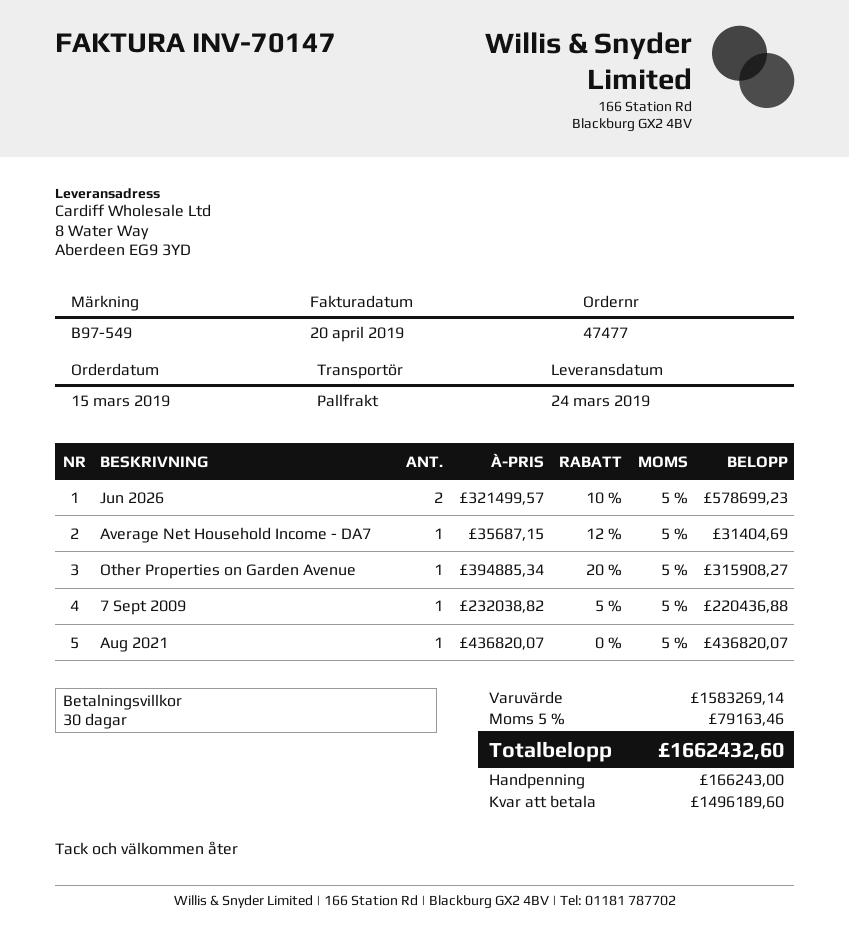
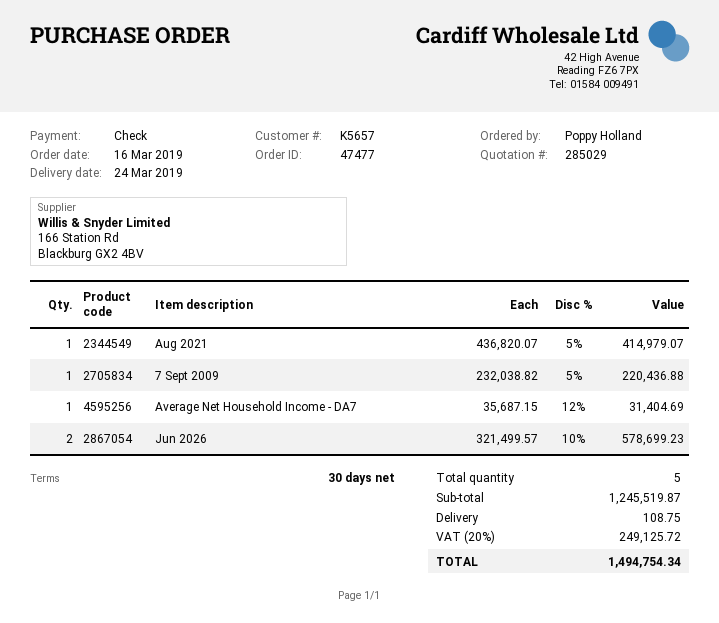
order date: 2019-03-15 -> 2019-03-16
Other Properties on Garden Avenue: 1 x 394885.34 - 20% = 315908.27 -> none
Aug 2021: 1 x 436820.07 = 436820.07 -> 1 x 436820.07 - 5% = 414979.07
subtotal: 1583269.14 -> 1245519.87
shipping: none -> 108.75
tax: 5% = 79163.46 -> 20% = 249125.72
total: 1662432.60 -> 1494754.34

